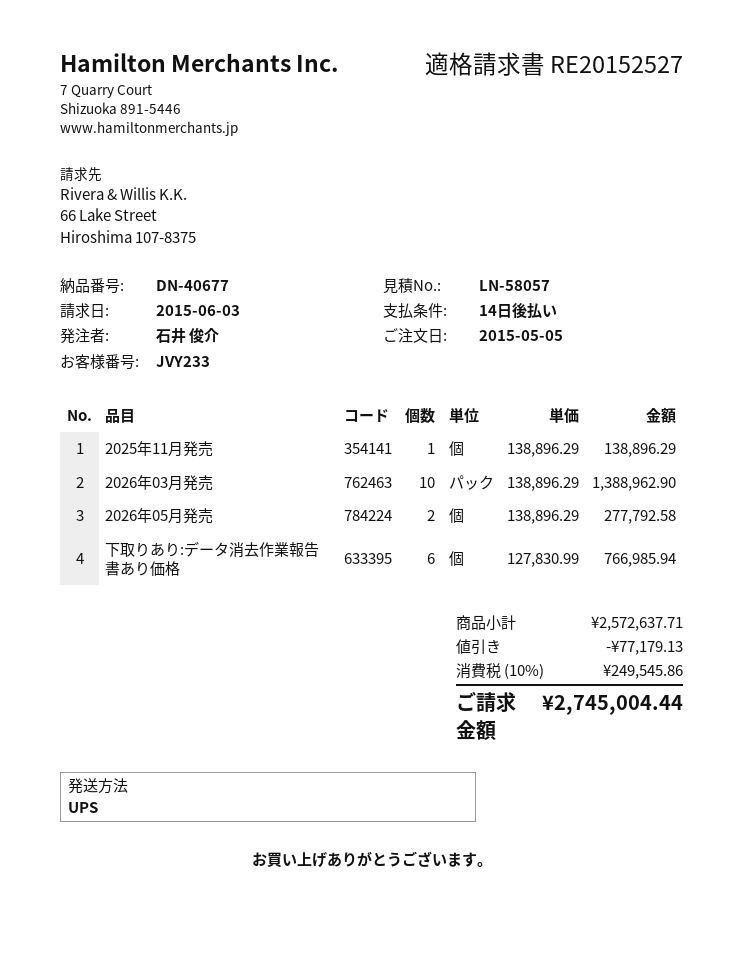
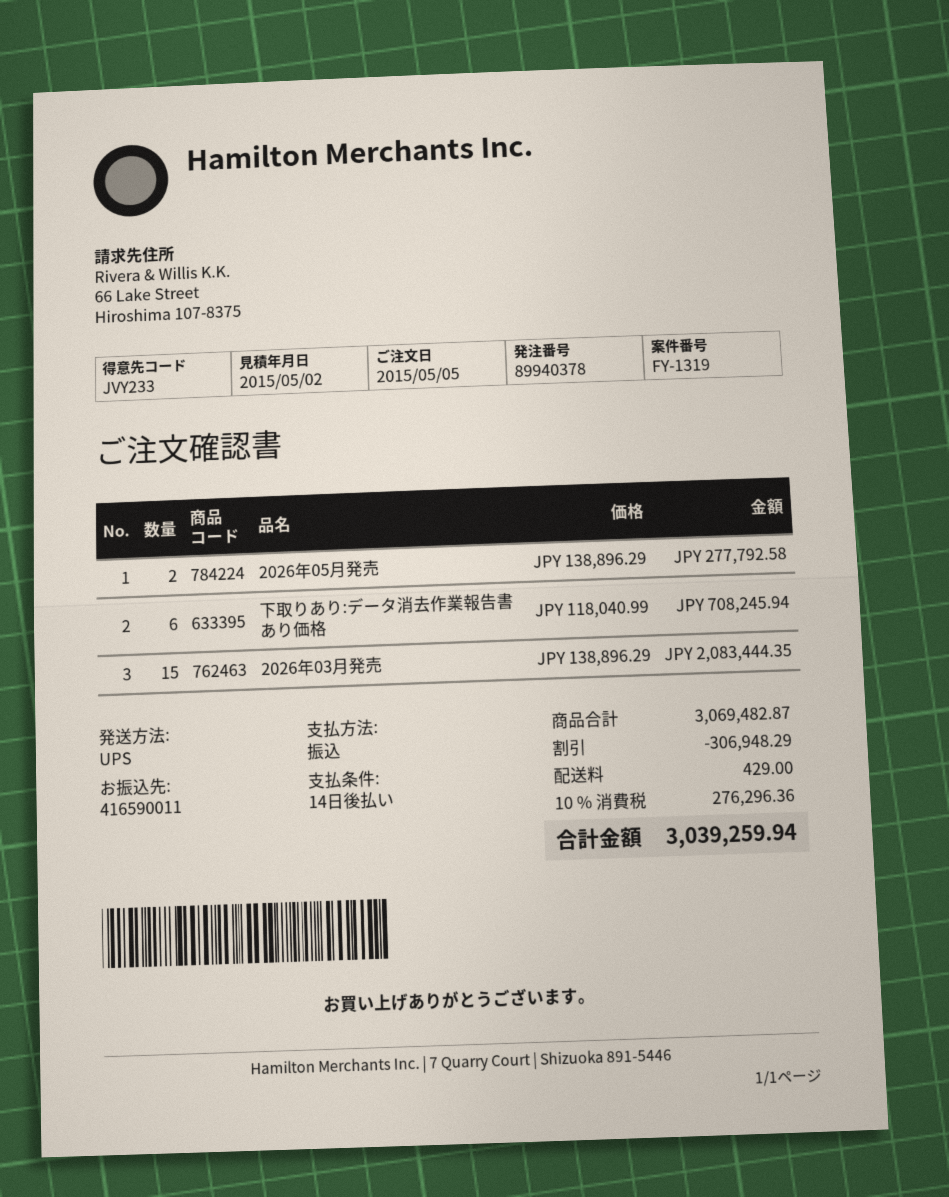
2025年11月発売: 1 x 138896.29 = 138896.29 -> none
2026年03月発売: 10 x 138896.29 = 1388962.90 -> 15 x 138896.29 = 2083444.35
下取りあり:データ消去作業報告書あり価格: 6 x 127830.99 = 766985.94 -> 6 x 118040.99 = 708245.94
subtotal: 2572637.71 -> 3069482.87
discount: 77179.13 -> 306948.29
shipping: none -> 429.00
tax: 10% = 249545.86 -> 10% = 276296.36
total: 2745004.44 -> 3039259.94

